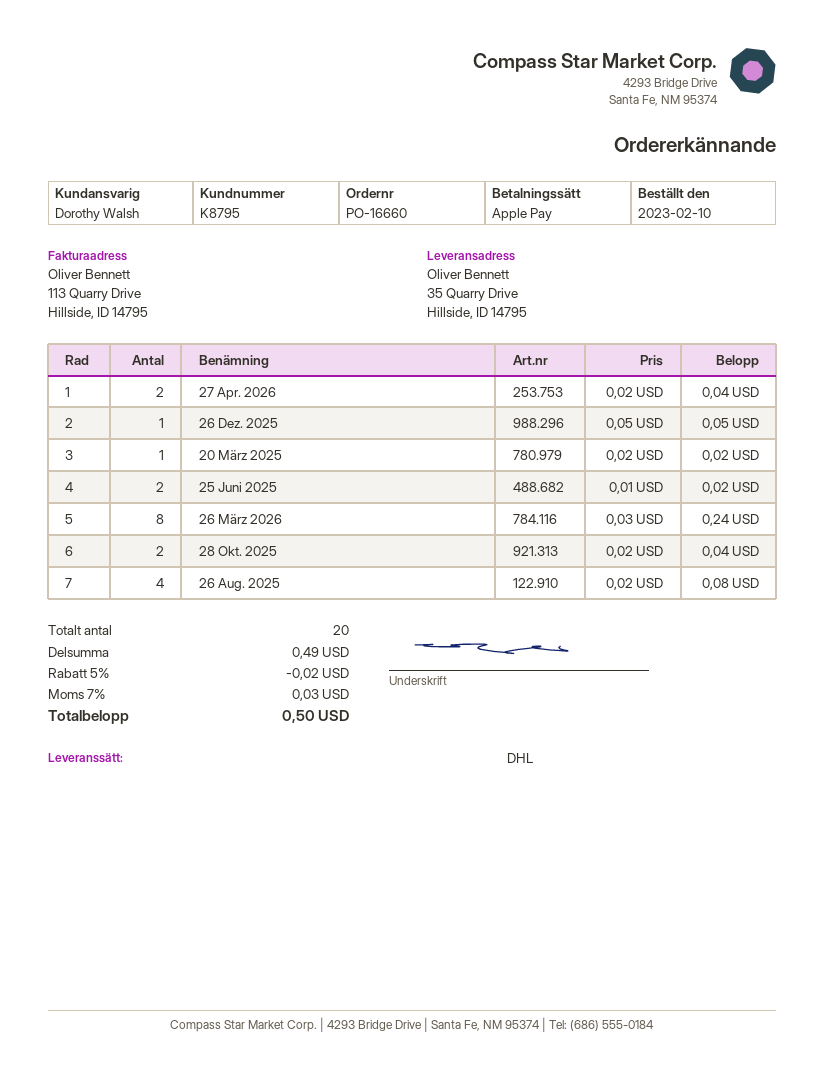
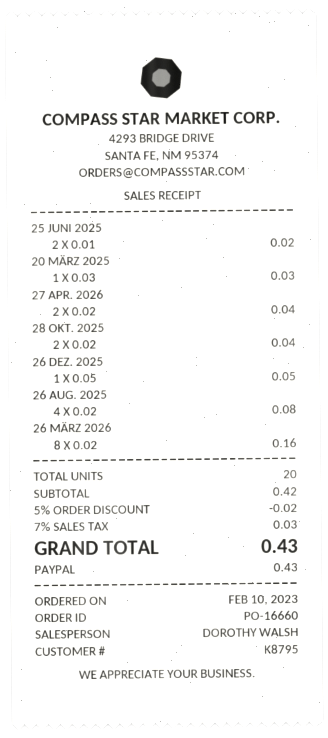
payment method: Apple Pay -> PayPal
20 März 2025: 1 x 0.02 = 0.02 -> 1 x 0.03 = 0.03
26 März 2026: 8 x 0.03 = 0.24 -> 8 x 0.02 = 0.16
subtotal: 0.49 -> 0.42
total: 0.50 -> 0.43

